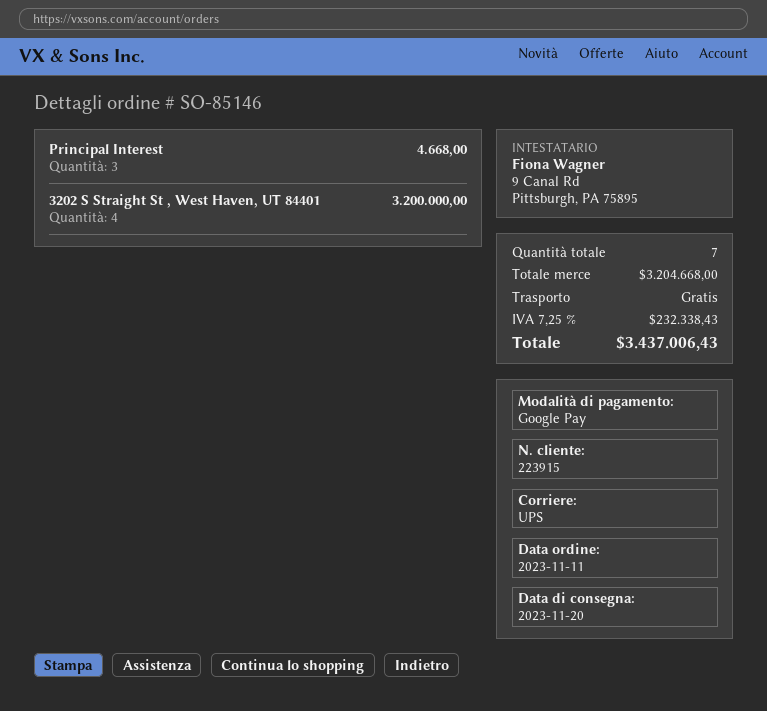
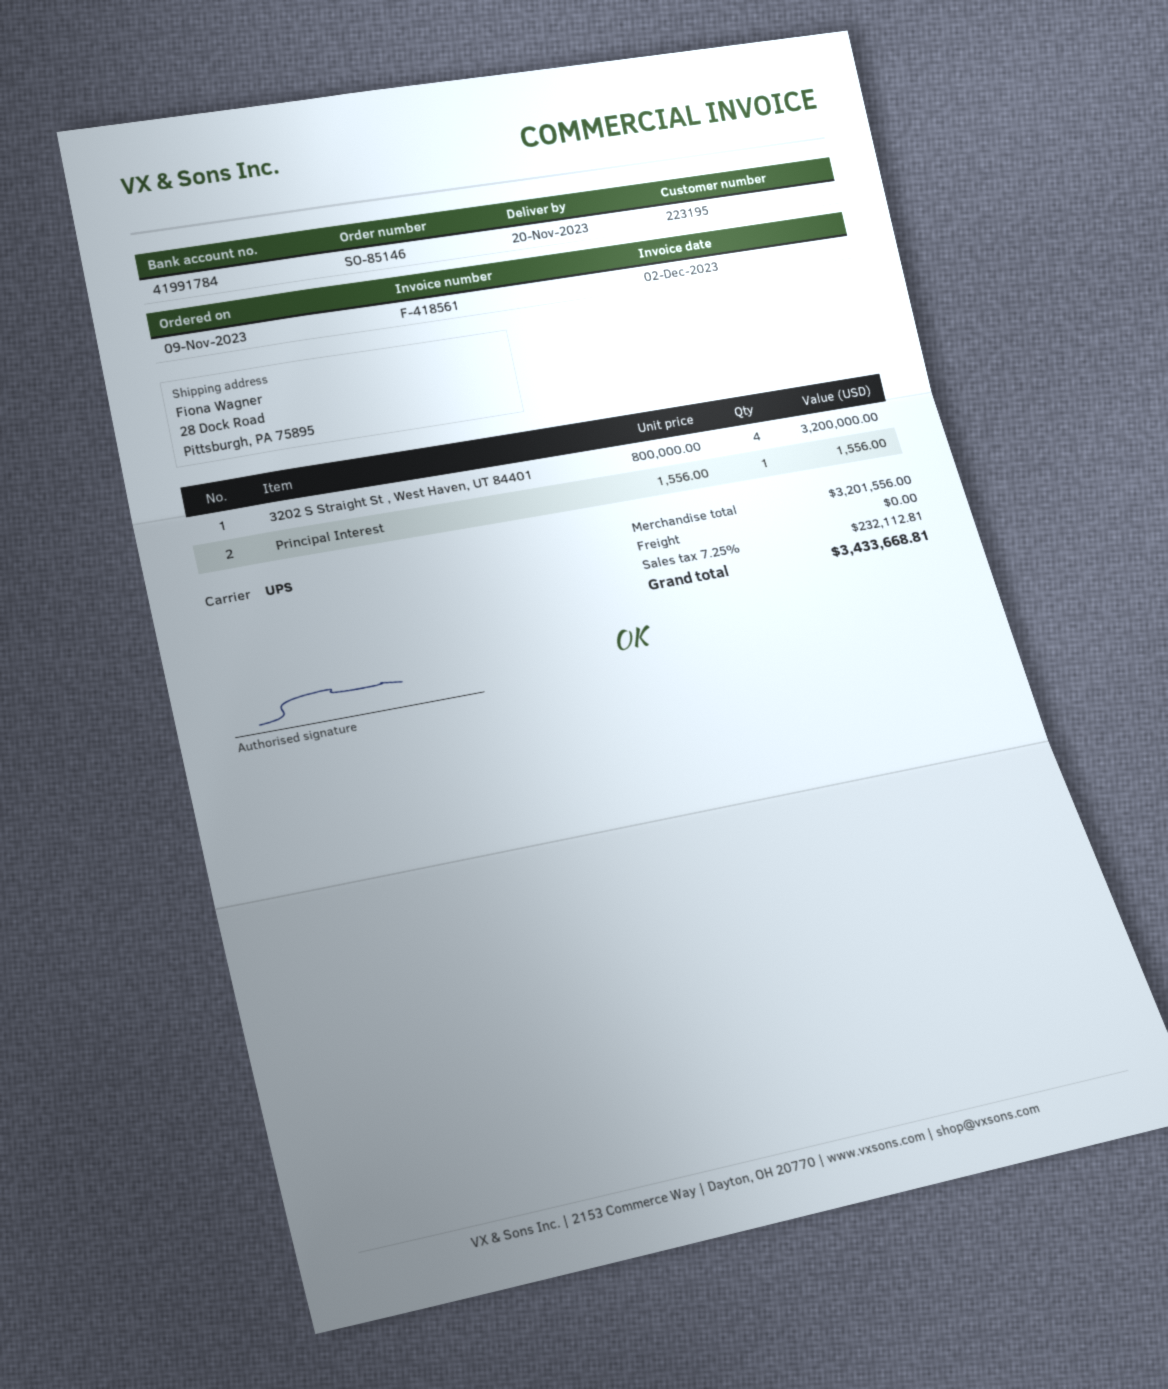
order date: 2023-11-11 -> 2023-11-09
customer number: 223915 -> 223195
Principal Interest: 3 for 4668.00 -> 1 for 1556.00
subtotal: 3204668.00 -> 3201556.00
tax: 7.25% = 232338.43 -> 7.25% = 232112.81
total: 3437006.43 -> 3433668.81

